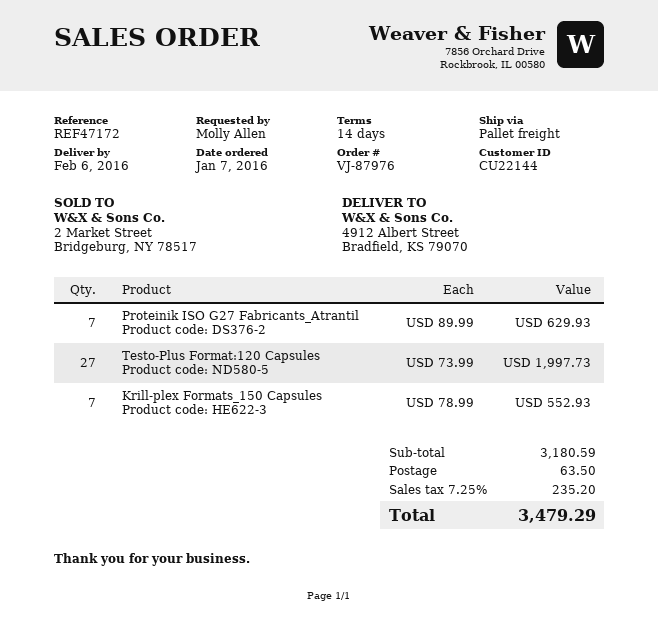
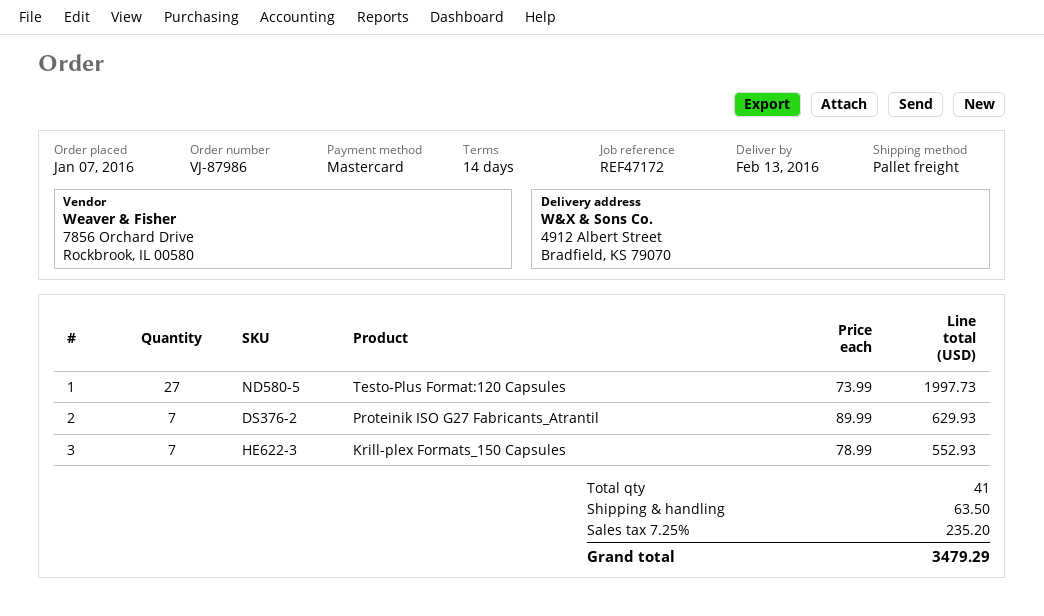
order number: VJ-87976 -> VJ-87986
delivery date: 2016-02-06 -> 2016-02-13

